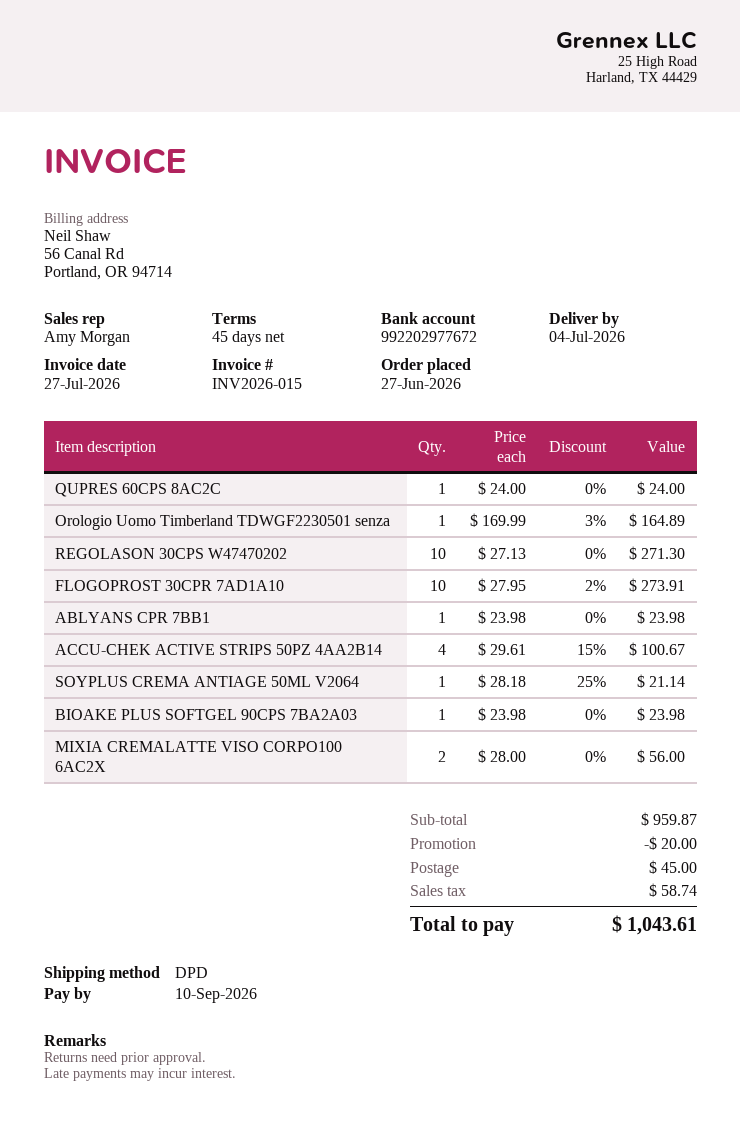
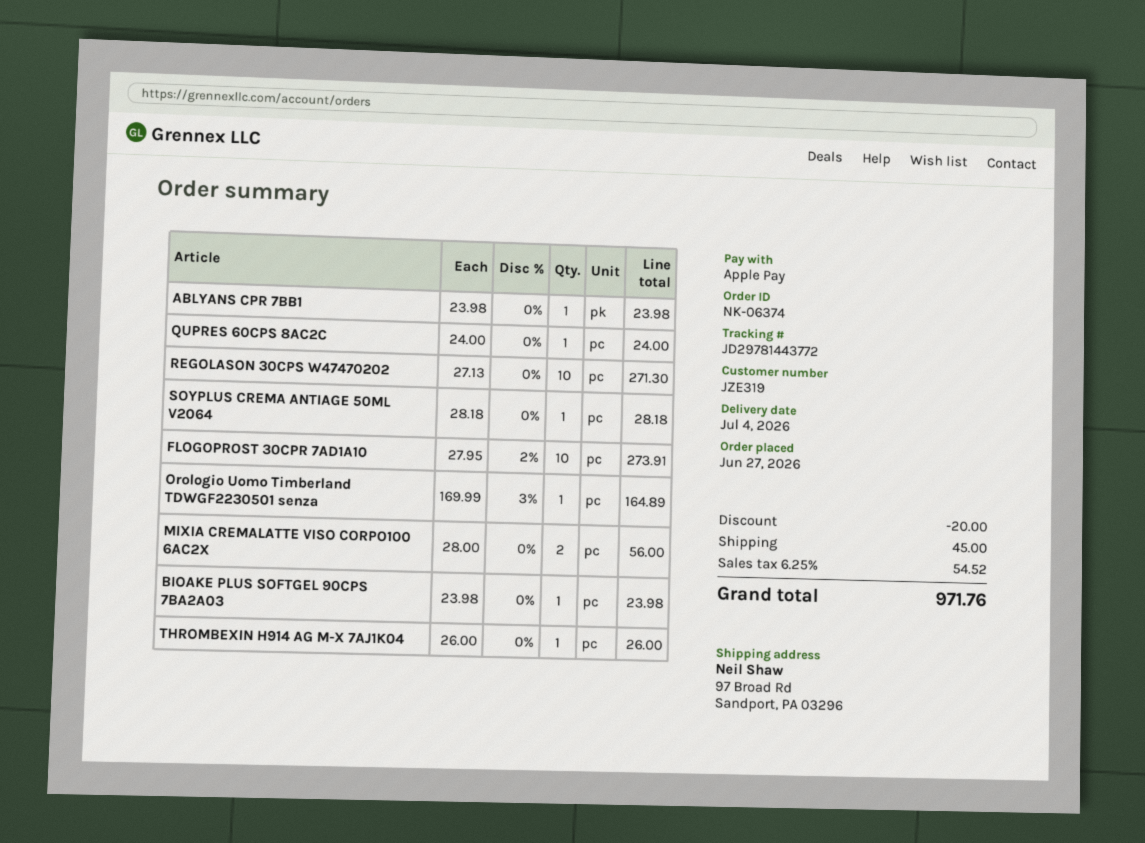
ACCU-CHEK ACTIVE STRIPS 50PZ 4AA2B14: 4 x 29.61 - 15% = 100.67 -> none
SOYPLUS CREMA ANTIAGE 50ML V2064: 1 x 28.18 - 25% = 21.14 -> 1 x 28.18 = 28.18
THROMBEXIN H914 AG M-X 7AJ1K04: none -> 1 x 26.00 = 26.00
tax: 58.74 -> 54.52
total: 1043.61 -> 971.76

